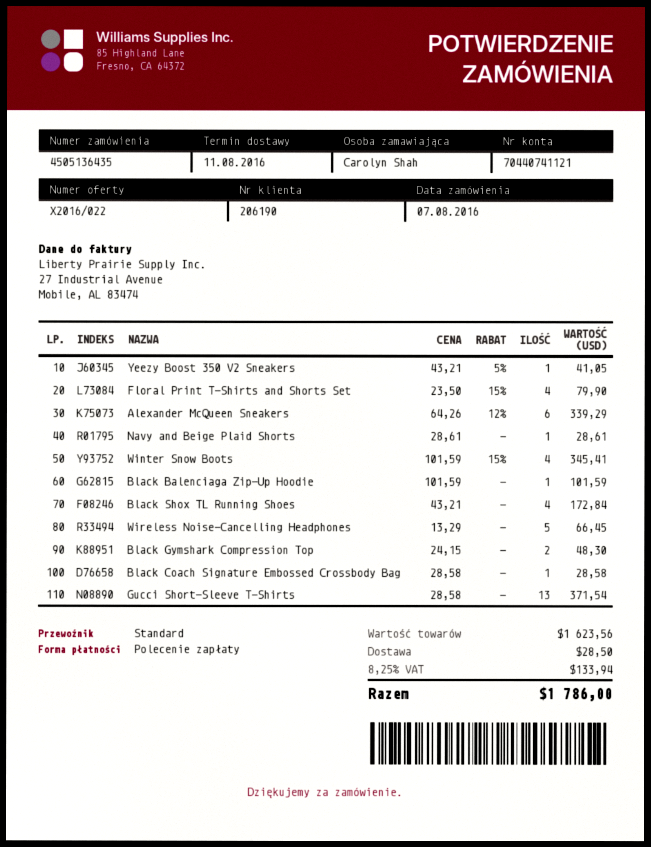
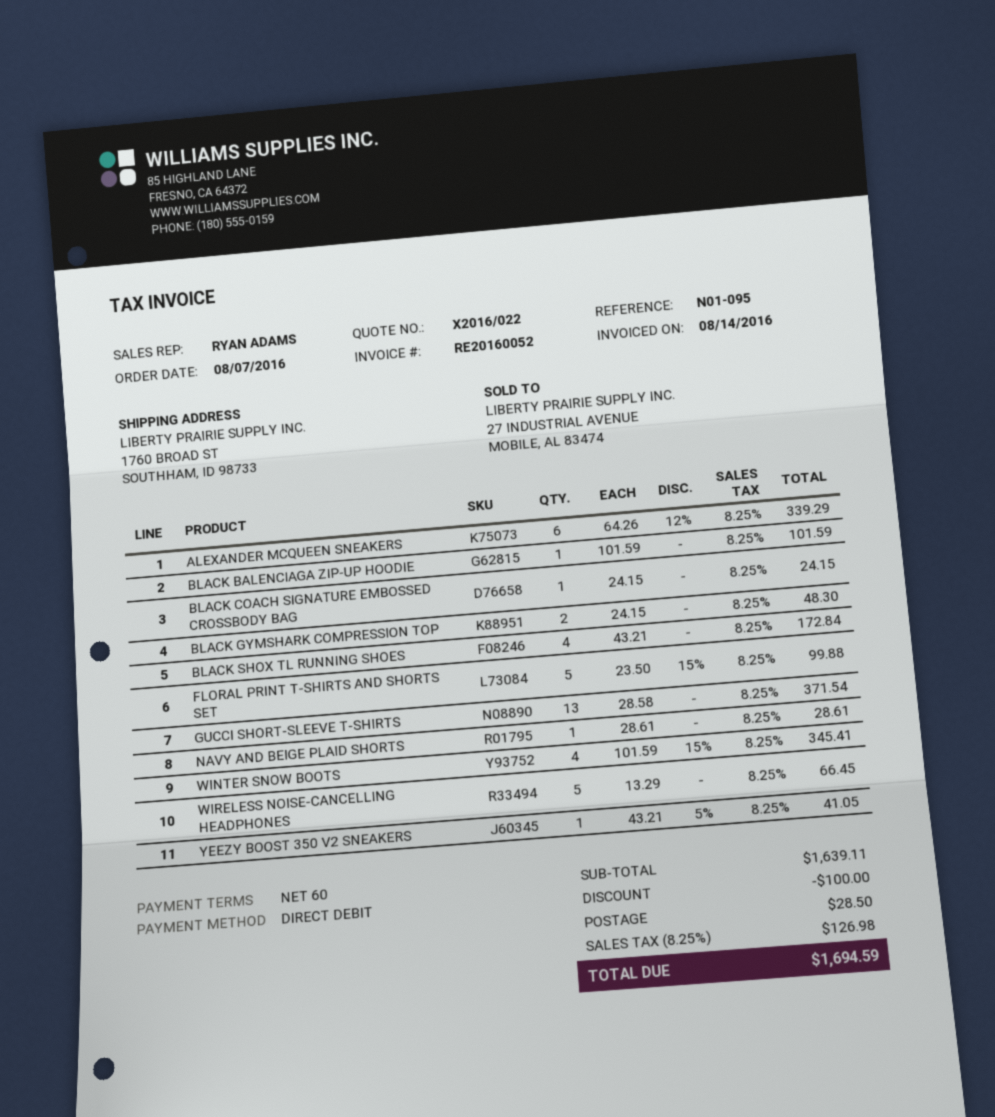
Floral Print T-Shirts and Shorts Set: 4 x 23.50 - 15% = 79.90 -> 5 x 23.50 - 15% = 99.88
Black Coach Signature Embossed Crossbody Bag: 1 x 28.58 = 28.58 -> 1 x 24.15 = 24.15
subtotal: 1623.56 -> 1639.11
discount: none -> 100.00
tax: 8.25% = 133.94 -> 8.25% = 126.98
total: 1786.00 -> 1694.59

